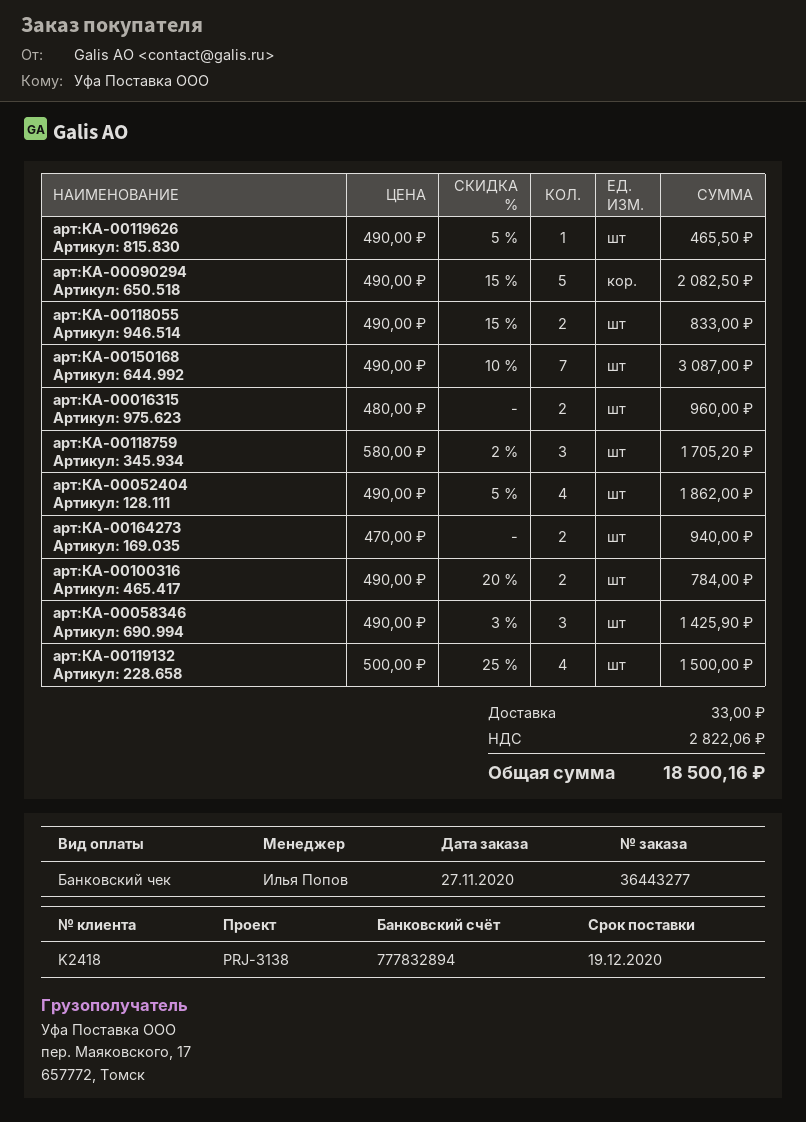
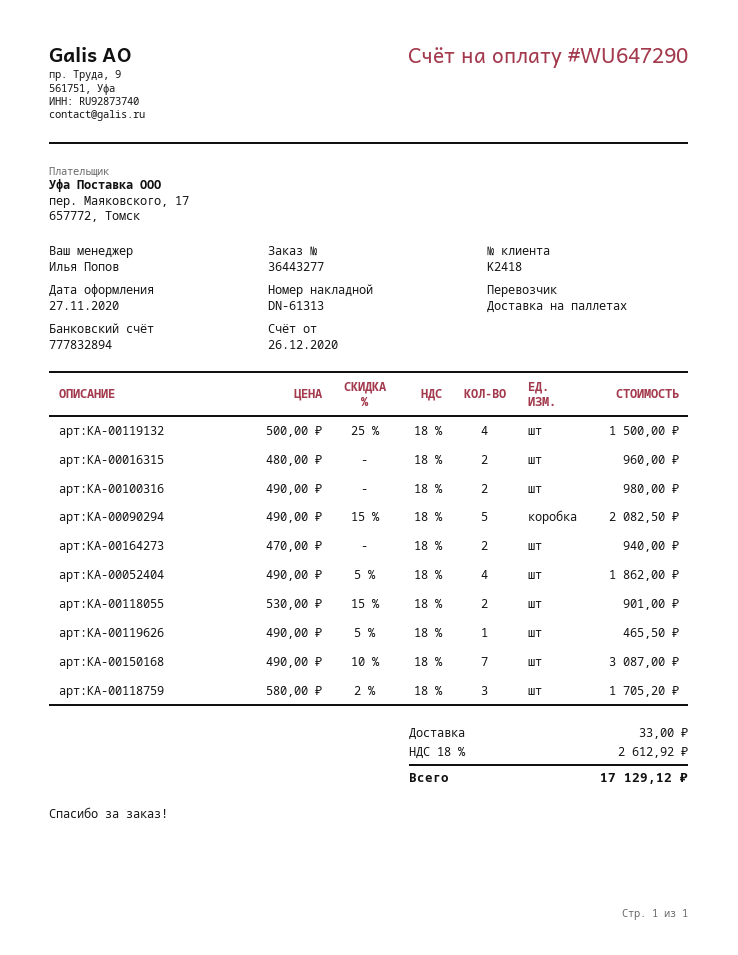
арт:КА-00118055: 2 x 490.00 - 15% = 833.00 -> 2 x 530.00 - 15% = 901.00
арт:КА-00100316: 2 x 490.00 - 20% = 784.00 -> 2 x 490.00 = 980.00
арт:КА-00058346: 3 x 490.00 - 3% = 1425.90 -> none
tax: 2822.06 -> 2612.92
total: 18500.16 -> 17129.12

